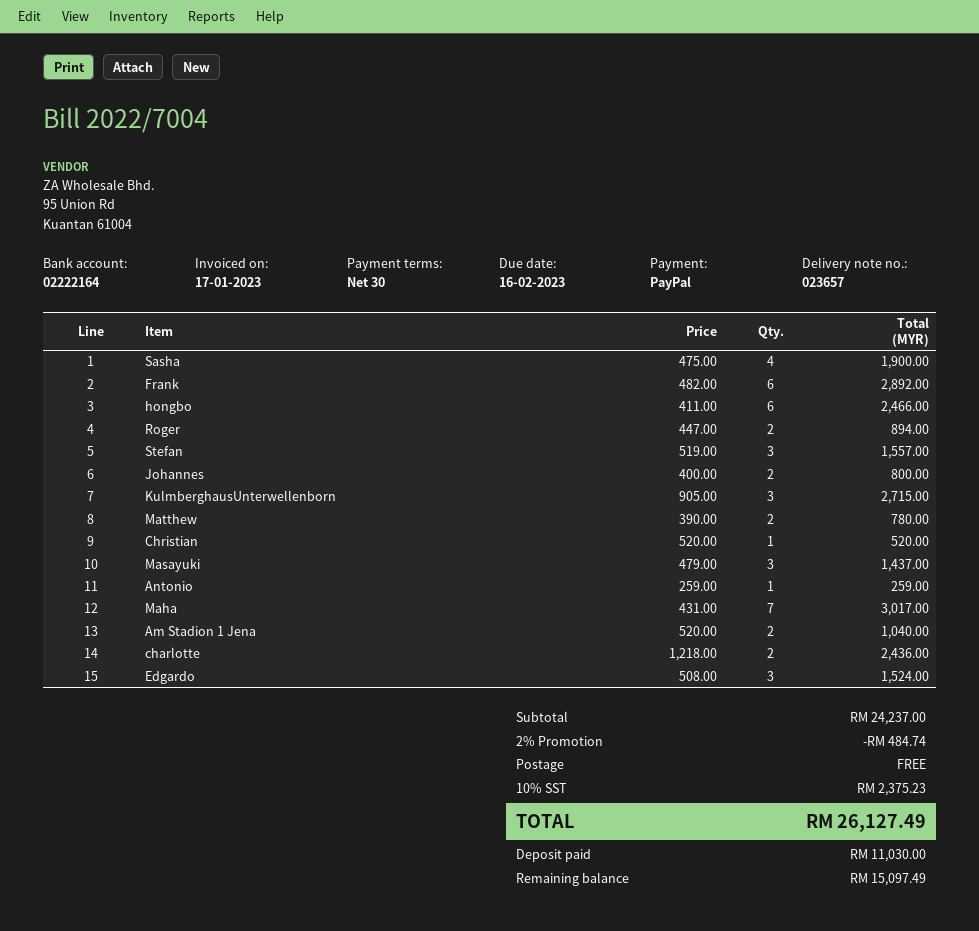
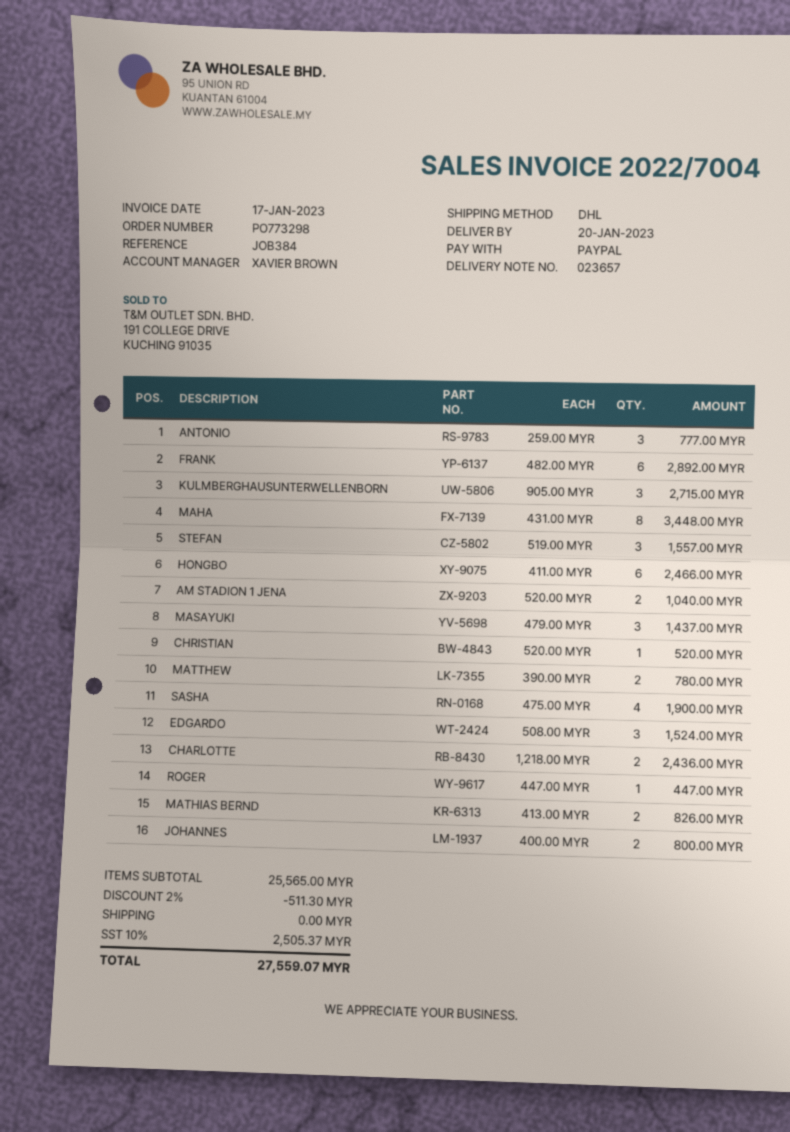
Roger: 2 x 447.00 = 894.00 -> 1 x 447.00 = 447.00
Antonio: 1 x 259.00 = 259.00 -> 3 x 259.00 = 777.00
Maha: 7 x 431.00 = 3017.00 -> 8 x 431.00 = 3448.00
MATHIAS BERND: none -> 2 x 413.00 = 826.00
subtotal: 24237.00 -> 25565.00
discount: 2% = 484.74 -> 2% = 511.30
tax: 10% = 2375.23 -> 10% = 2505.37
total: 26127.49 -> 27559.07

